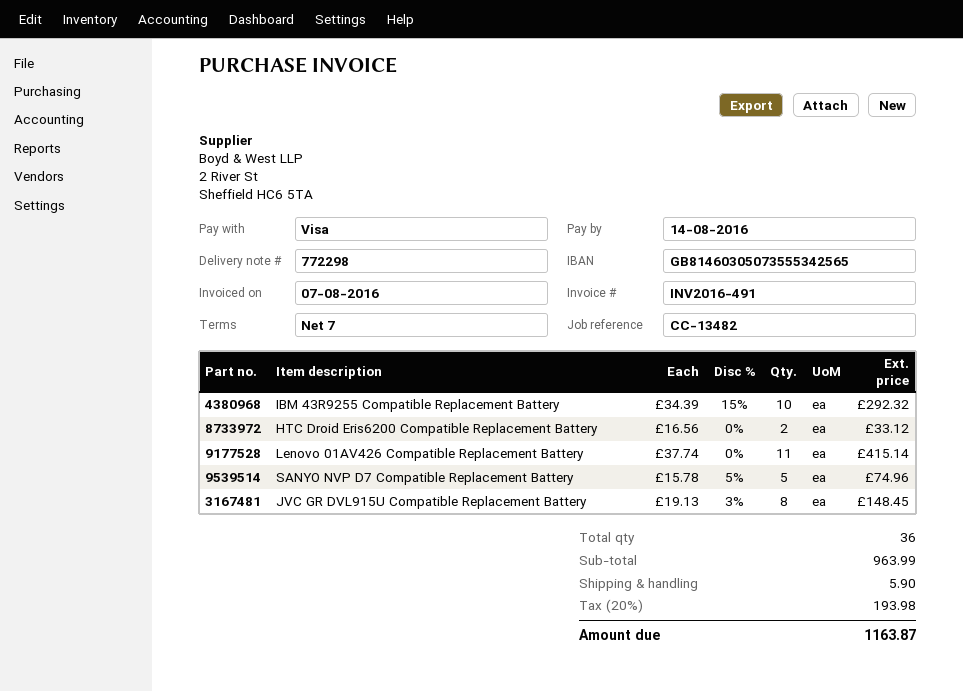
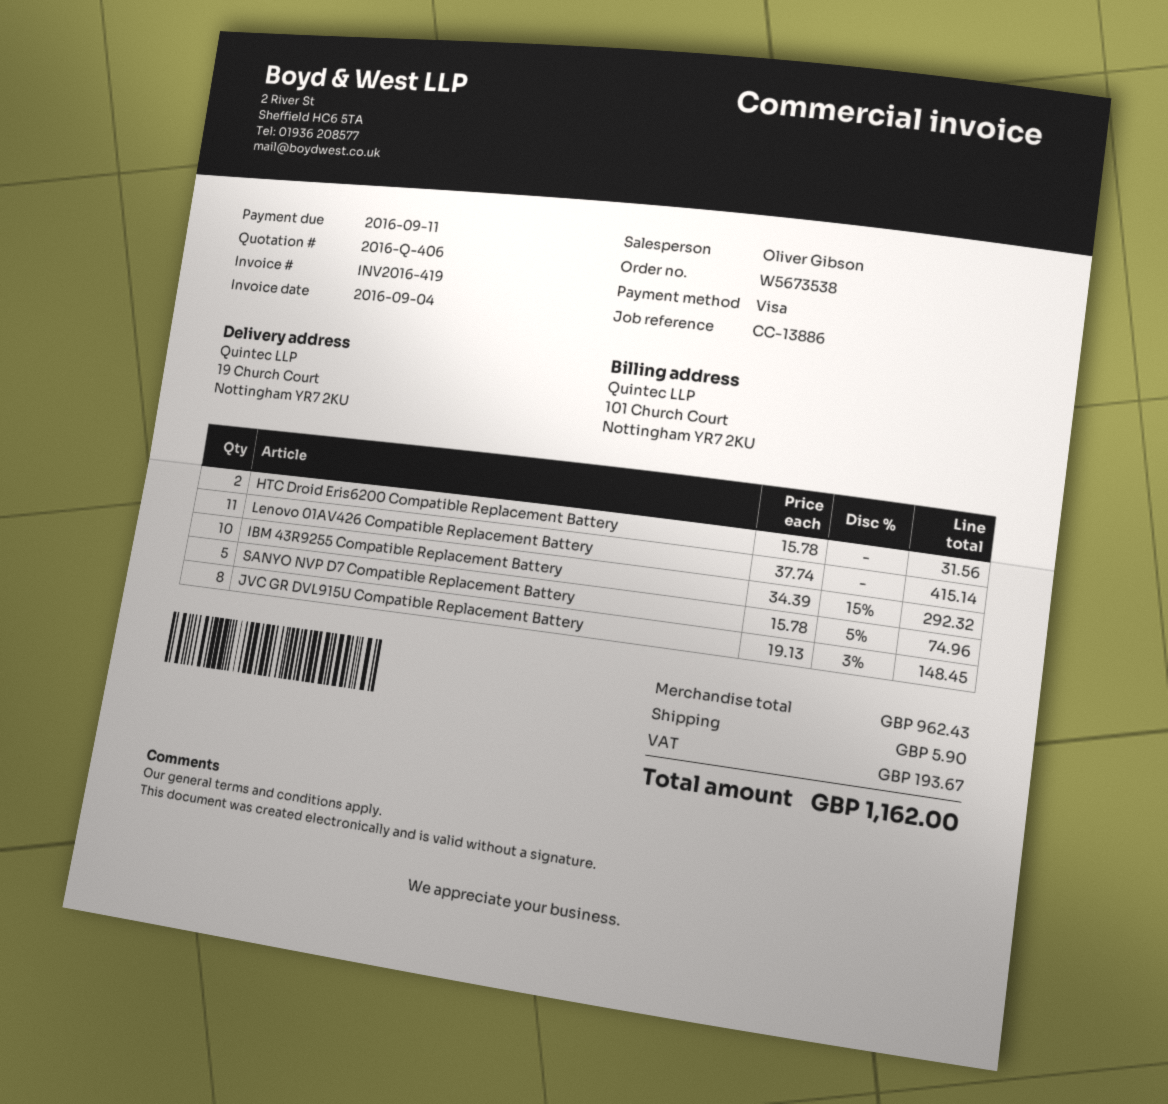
invoice number: INV2016-491 -> INV2016-419
invoice date: 2016-08-07 -> 2016-09-04
due date: 2016-08-14 -> 2016-09-11
reference: CC-13482 -> CC-13886
HTC Droid Eris6200 Compatible Replacement Battery: 2 x 16.56 = 33.12 -> 2 x 15.78 = 31.56
subtotal: 963.99 -> 962.43
tax: 193.98 -> 193.67
total: 1163.87 -> 1162.00

